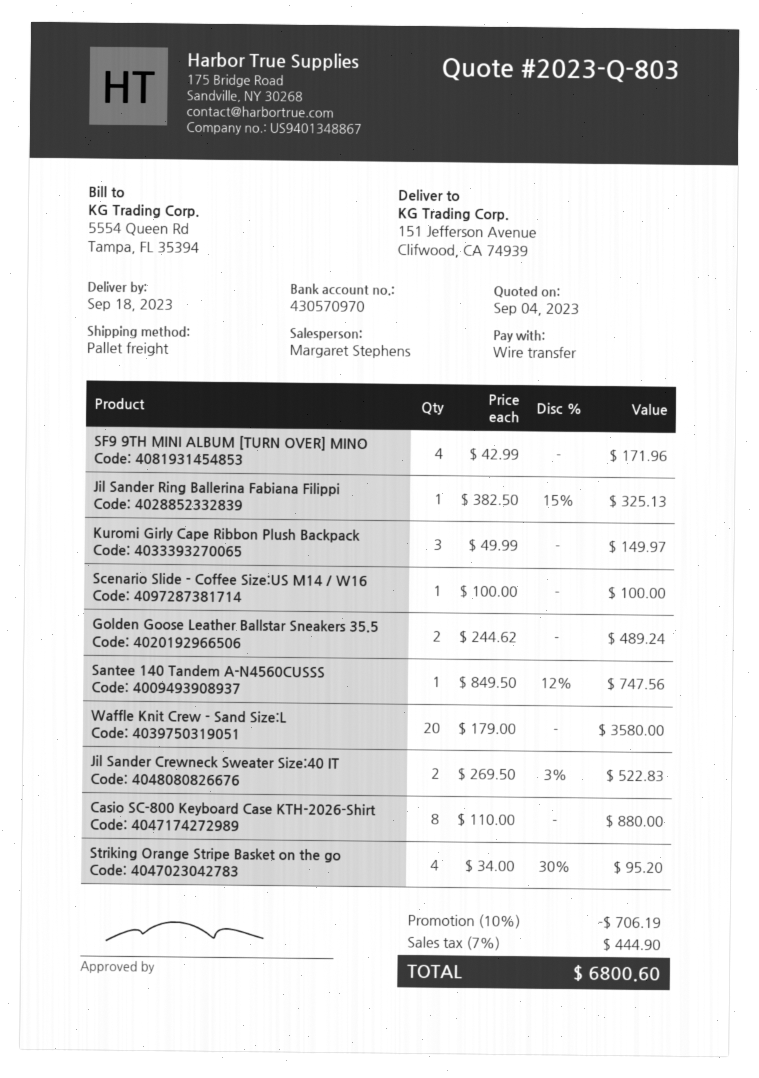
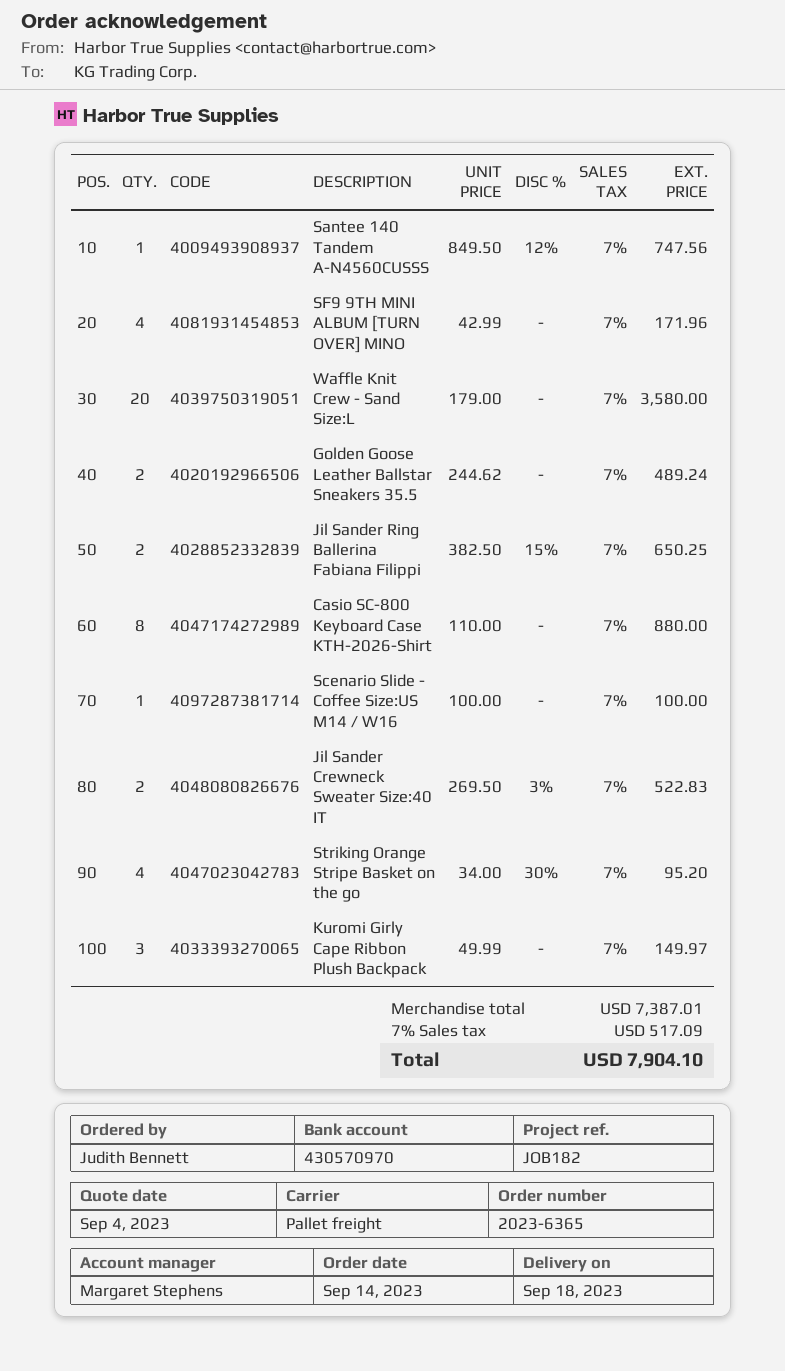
Jil Sander Ring Ballerina Fabiana Filippi: 1 x 382.50 - 15% = 325.13 -> 2 x 382.50 - 15% = 650.25
discount: 10% = 706.19 -> none
tax: 7% = 444.90 -> 7% = 517.09
total: 6800.60 -> 7904.10

